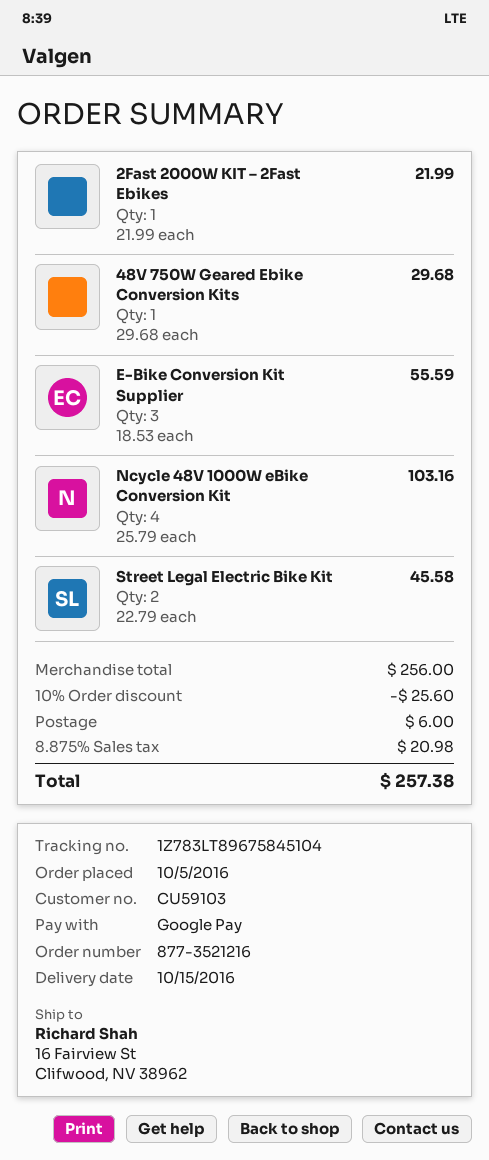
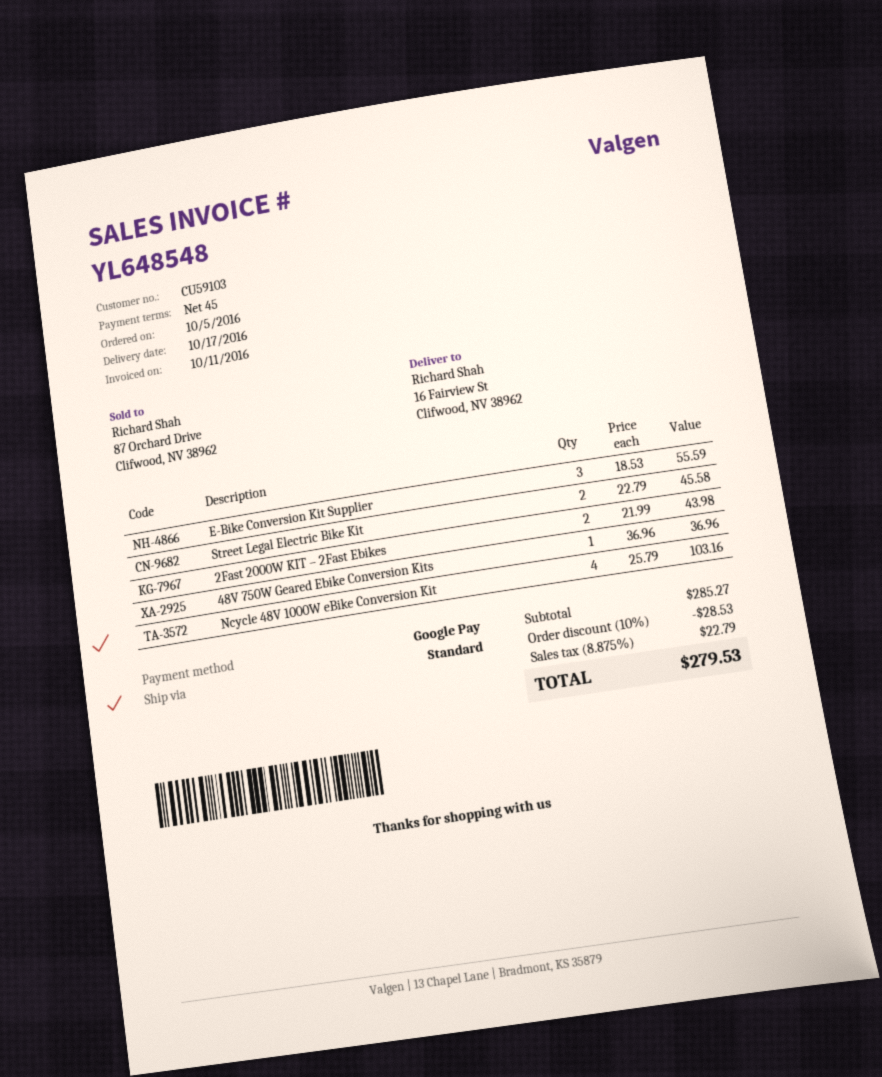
delivery date: 2016-10-15 -> 2016-10-17
2Fast 2000W KIT – 2Fast Ebikes: 1 x 21.99 = 21.99 -> 2 x 21.99 = 43.98
48V 750W Geared Ebike Conversion Kits: 1 x 29.68 = 29.68 -> 1 x 36.96 = 36.96
subtotal: 256.00 -> 285.27
discount: 10% = 25.60 -> 10% = 28.53
shipping: 6.00 -> none
tax: 8.875% = 20.98 -> 8.875% = 22.79
total: 257.38 -> 279.53

